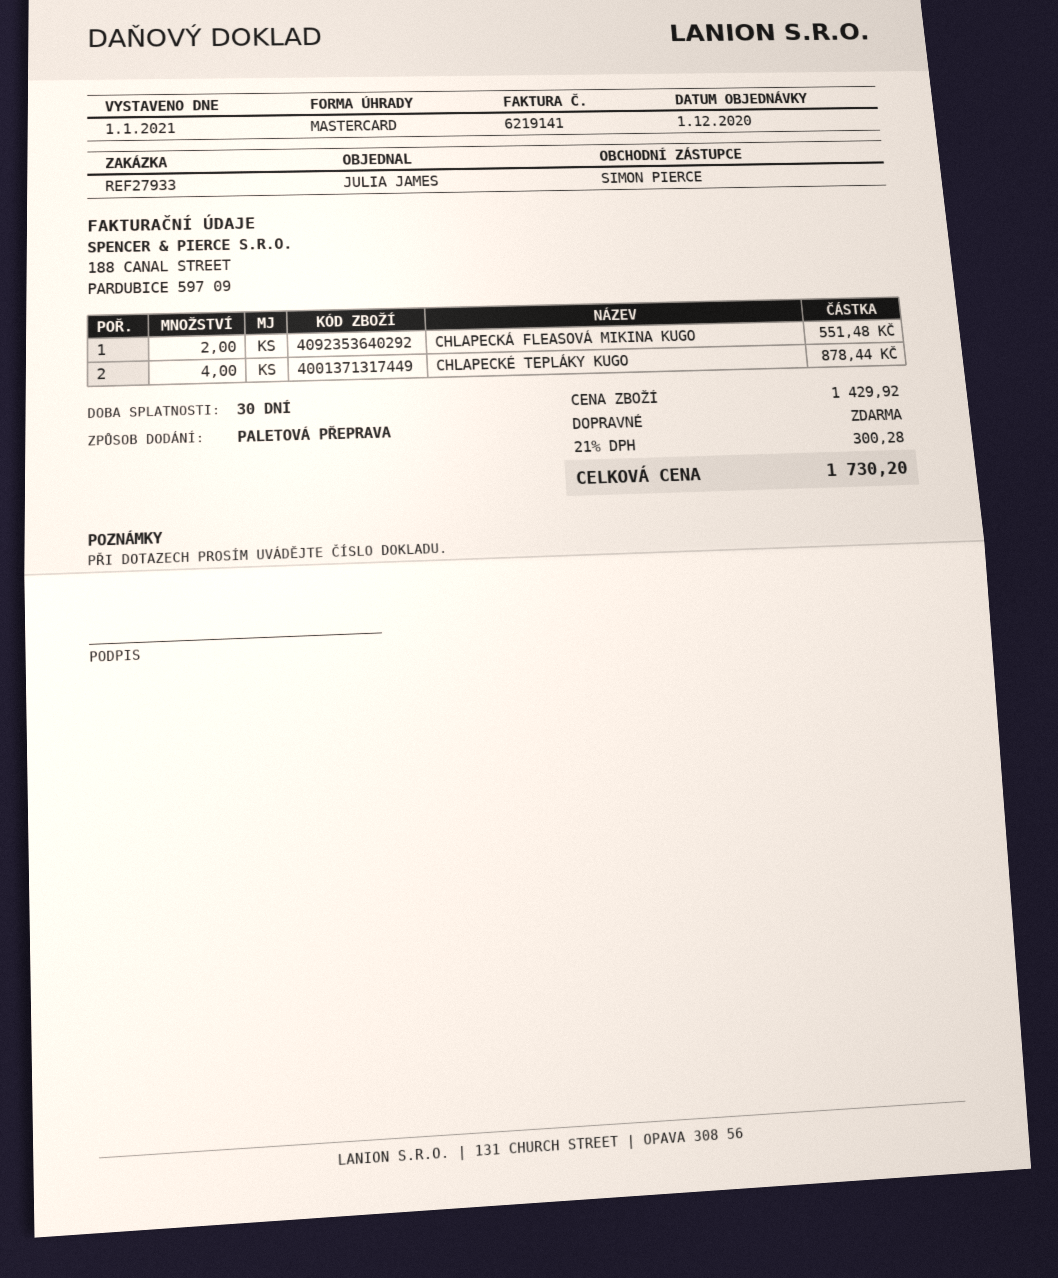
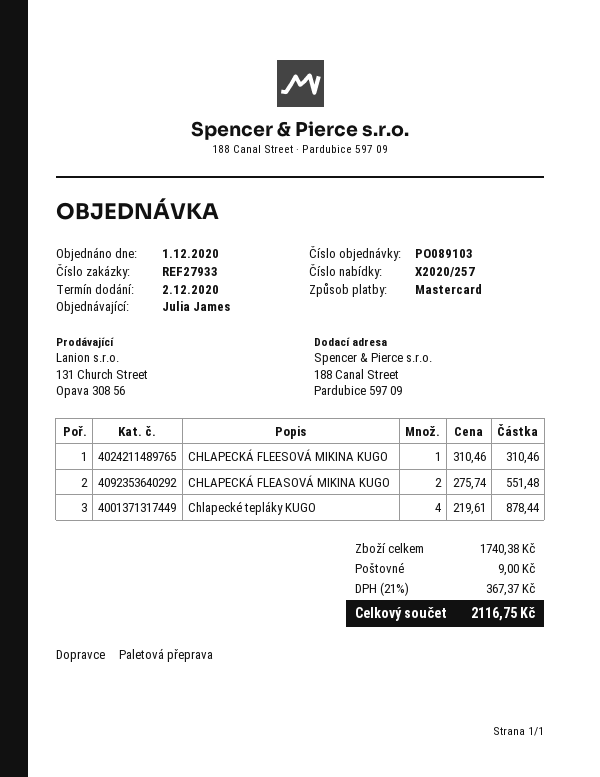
CHLAPECKÁ FLEESOVÁ MIKINA KUGO: none -> 1 for 310.46
subtotal: 1429.92 -> 1740.38
shipping: 0.00 -> 9.00
tax: 21% = 300.28 -> 21% = 367.37
total: 1730.20 -> 2116.75

